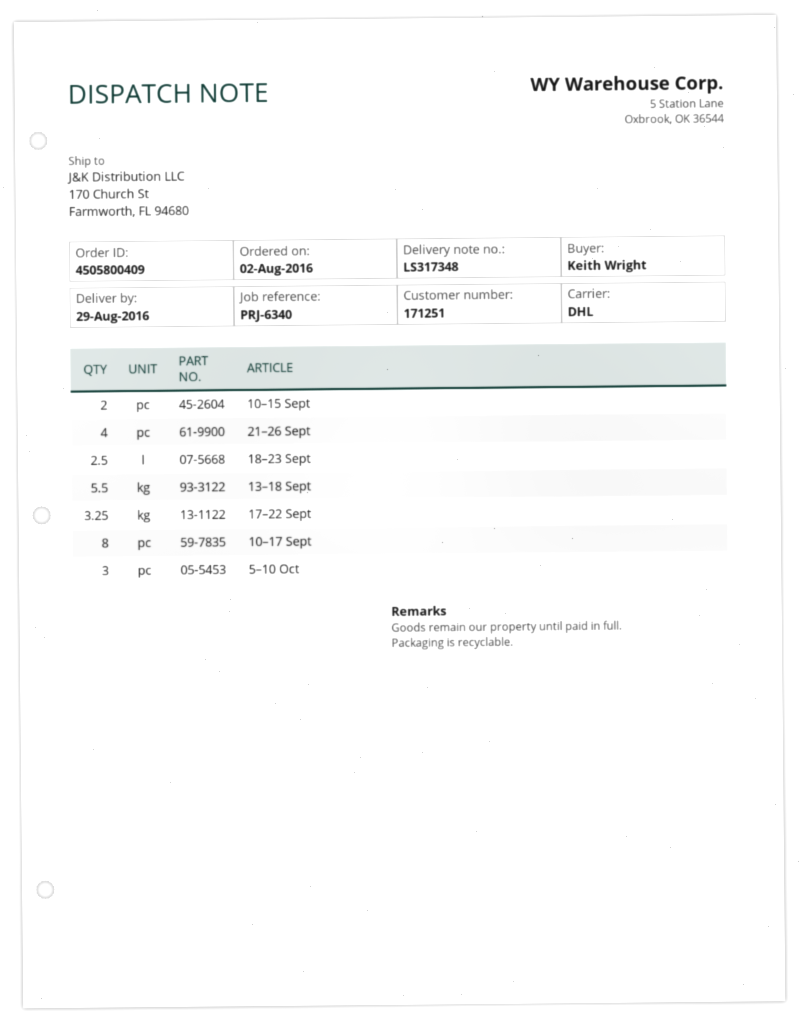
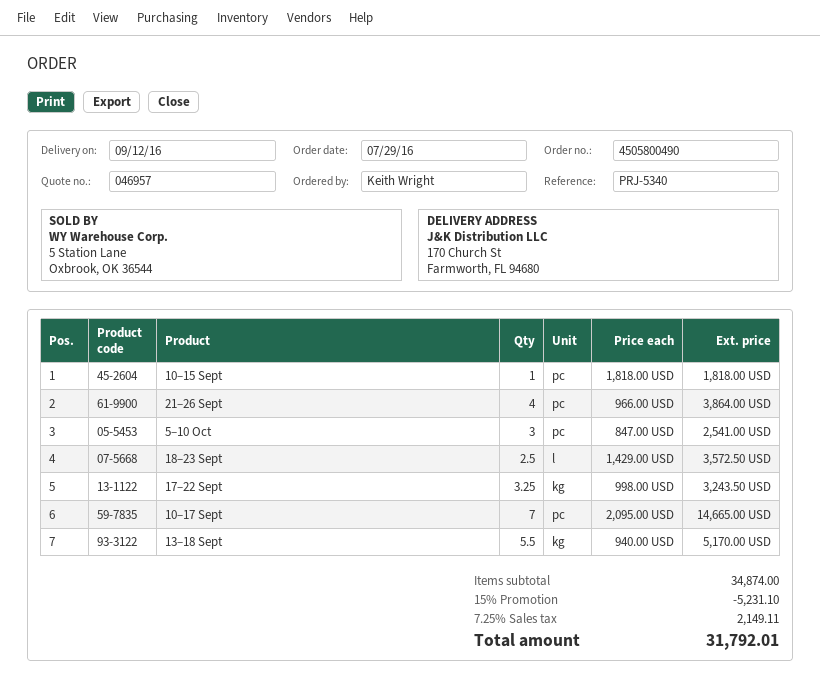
order number: 4505800409 -> 4505800490
order date: 2016-08-02 -> 2016-07-29
delivery date: 2016-08-29 -> 2016-09-12
reference: PRJ-6340 -> PRJ-5340
10–15 Sept: 2 -> 1
10–17 Sept: 8 -> 7

